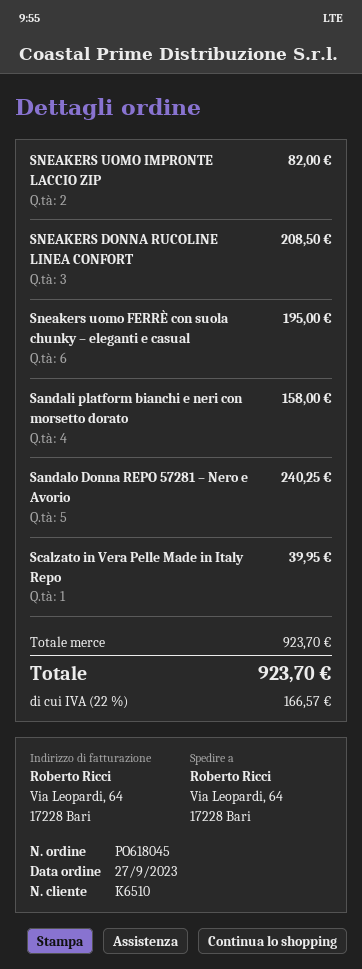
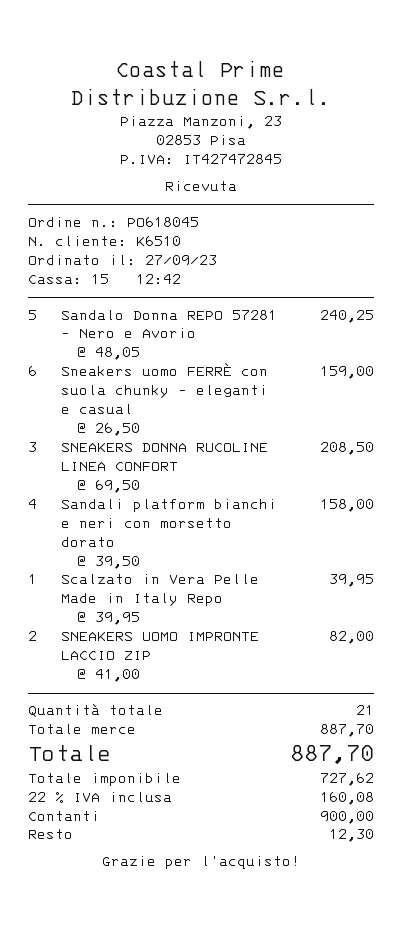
Sneakers uomo FERRÈ con suola chunky – eleganti e casual: 6 for 195.00 -> 6 for 159.00
subtotal: 923.70 -> 887.70
tax: 22% = 166.57 -> 22% = 160.08
total: 923.70 -> 887.70

